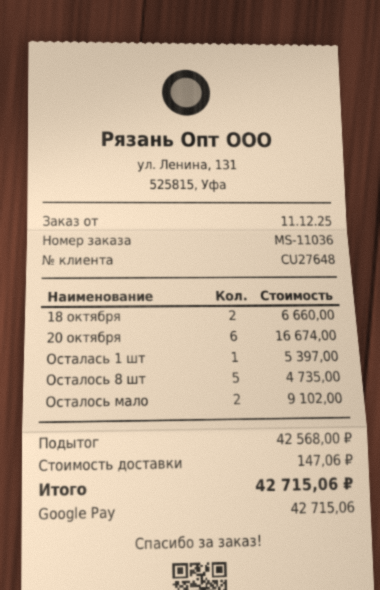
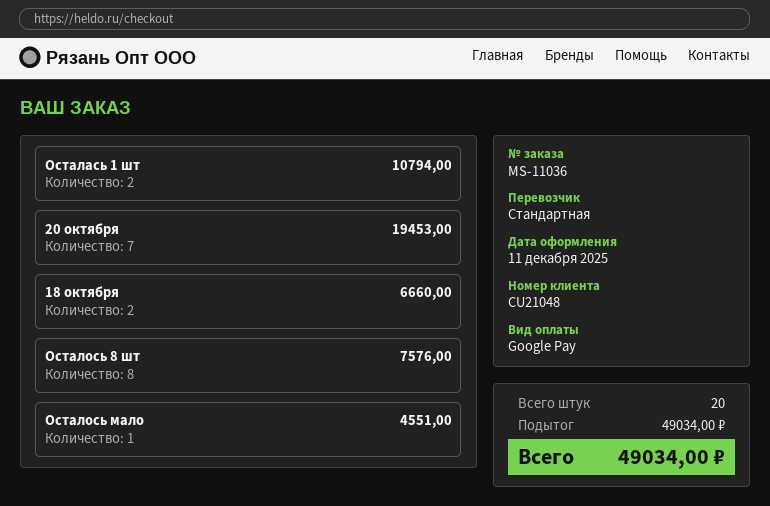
customer number: CU27648 -> CU21048
20 октября: 6 for 16674.00 -> 7 for 19453.00
Осталась 1 шт: 1 for 5397.00 -> 2 for 10794.00
Осталось 8 шт: 5 for 4735.00 -> 8 for 7576.00
Осталось мало: 2 for 9102.00 -> 1 for 4551.00
subtotal: 42568.00 -> 49034.00
shipping: 147.06 -> none
total: 42715.06 -> 49034.00

